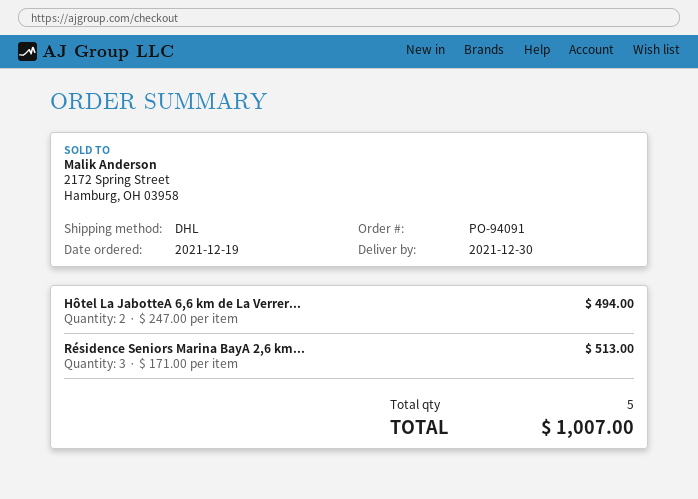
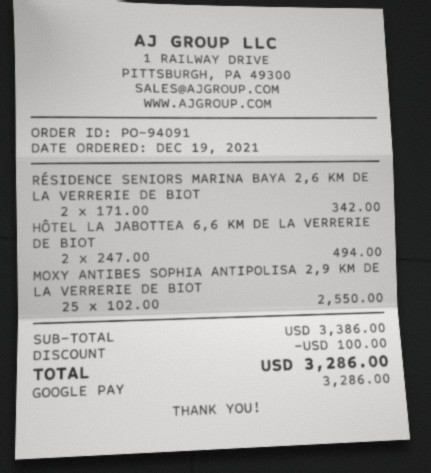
Résidence Seniors Marina BayA 2,6 km...: 3 x 171.00 = 513.00 -> 2 x 171.00 = 342.00
MOXY ANTIBES SOPHIA ANTIPOLISA 2,9 KM DE LA VERRERIE DE BIOT: none -> 25 x 102.00 = 2550.00
discount: none -> 100.00
total: 1007.00 -> 3286.00

